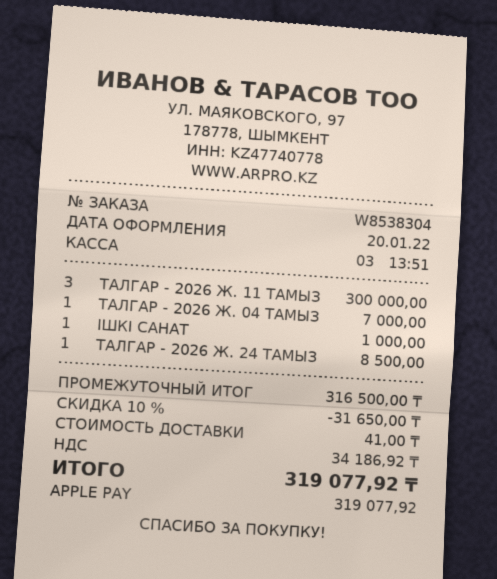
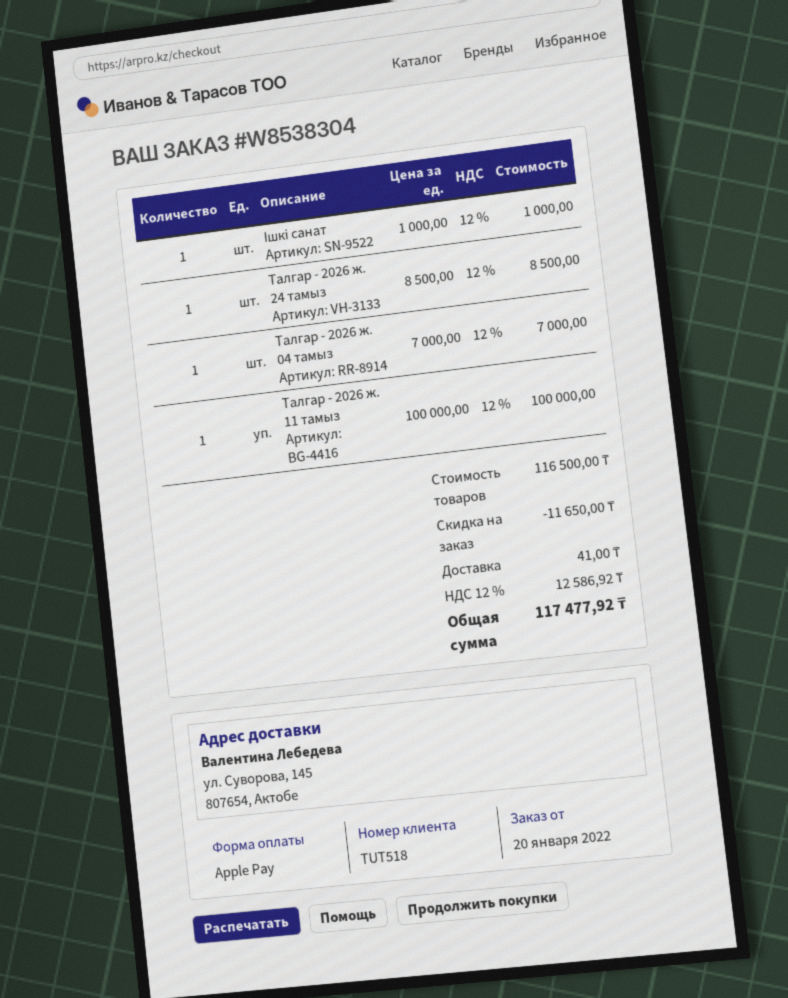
ТАЛГАР - 2026 Ж. 11 ТАМЫЗ: 3 for 300000.00 -> 1 for 100000.00
subtotal: 316500.00 -> 116500.00
discount: 31650.00 -> 11650.00
tax: 34186.92 -> 12586.92
total: 319077.92 -> 117477.92

